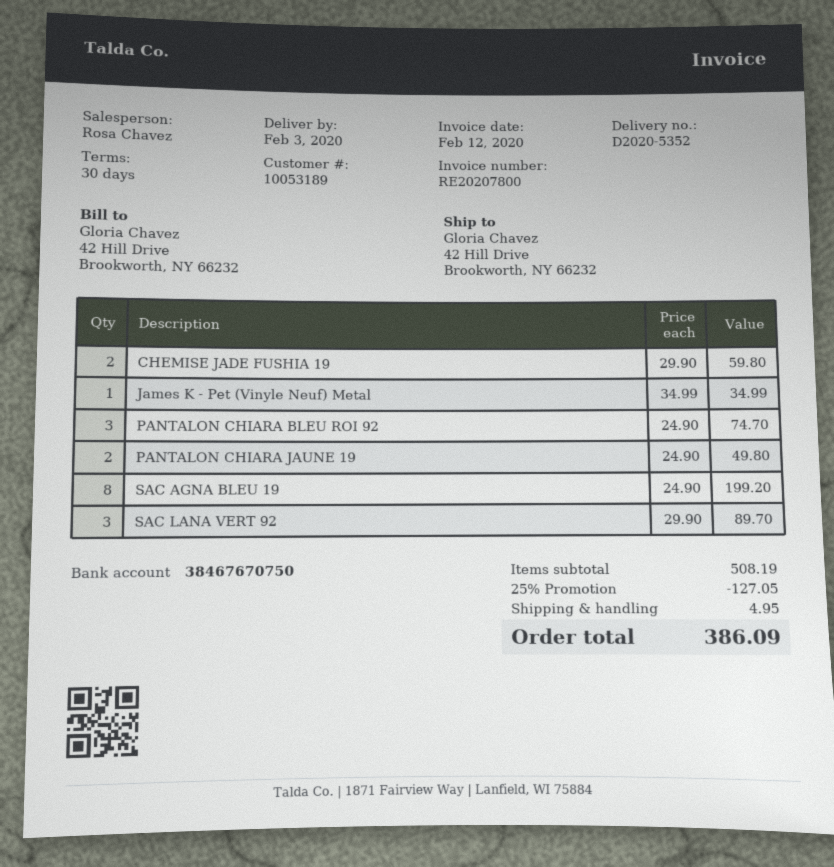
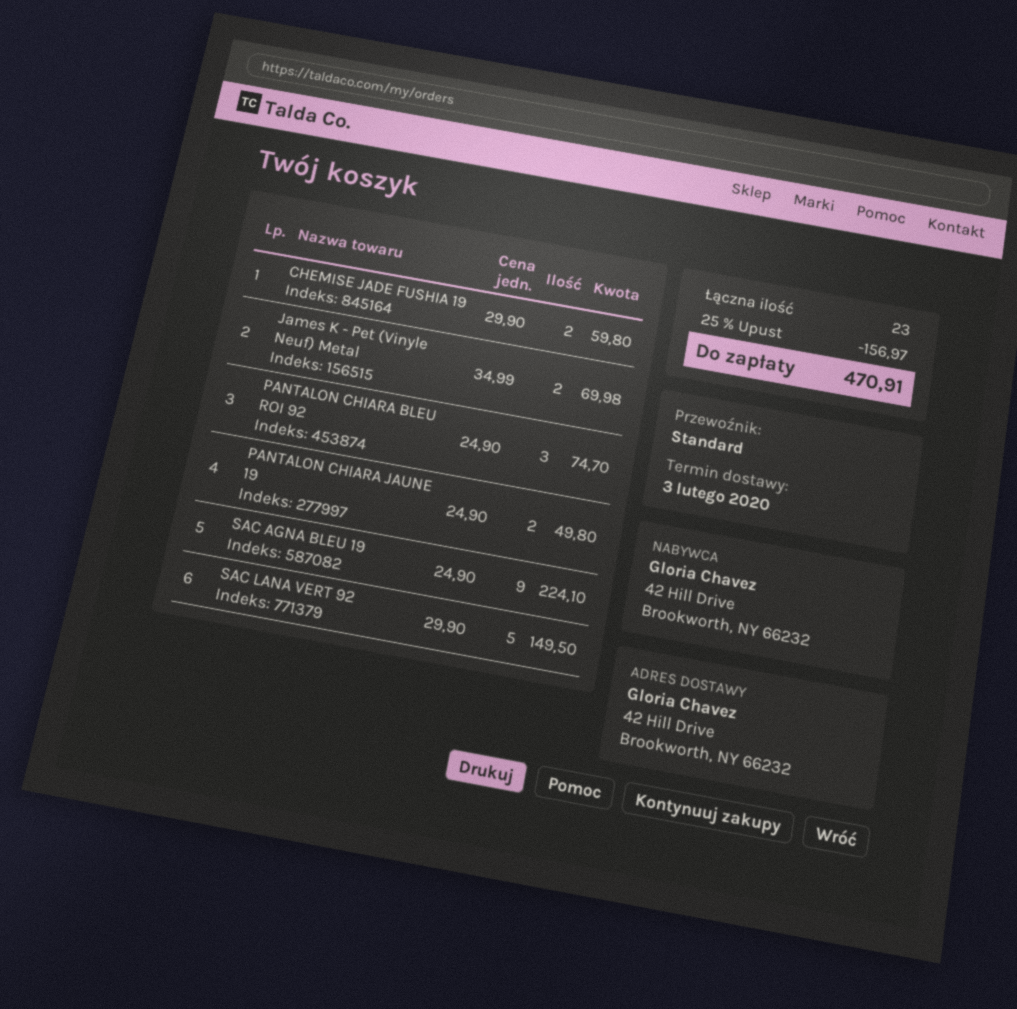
James K - Pet (Vinyle Neuf) Metal: 1 x 34.99 = 34.99 -> 2 x 34.99 = 69.98
SAC AGNA BLEU 19: 8 x 24.90 = 199.20 -> 9 x 24.90 = 224.10
SAC LANA VERT 92: 3 x 29.90 = 89.70 -> 5 x 29.90 = 149.50
discount: 25% = 127.05 -> 25% = 156.97
shipping: 4.95 -> none
total: 386.09 -> 470.91

